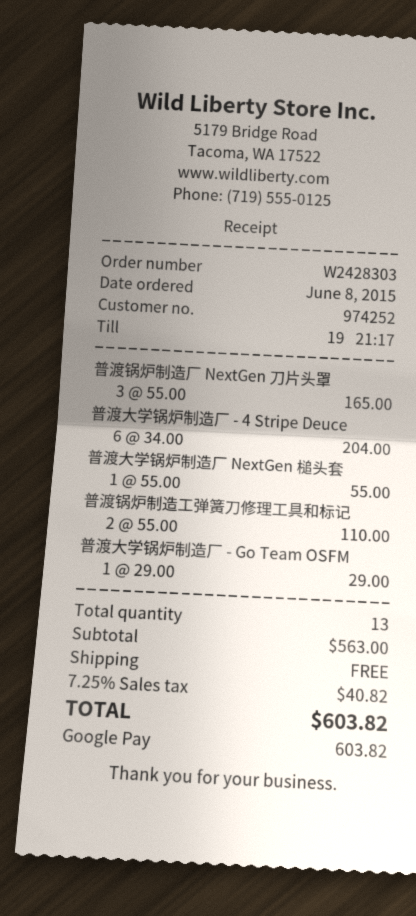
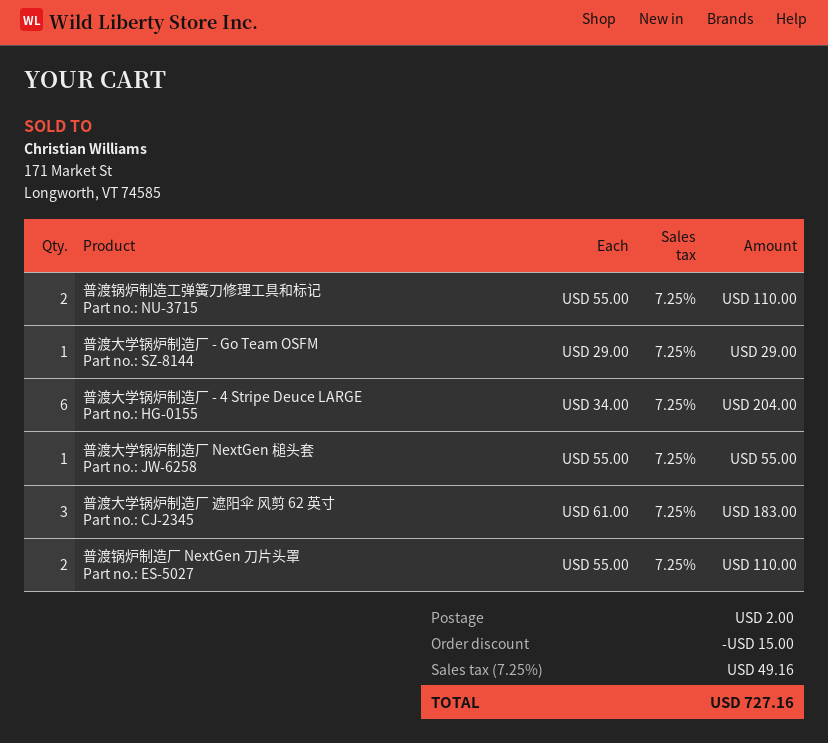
普渡锅炉制造厂 NextGen 刀片头罩: 3 x 55.00 = 165.00 -> 2 x 55.00 = 110.00
普渡大学锅炉制造厂 遮阳伞 风剪 62 英寸: none -> 3 x 61.00 = 183.00
discount: none -> 15.00
shipping: 0.00 -> 2.00
tax: 7.25% = 40.82 -> 7.25% = 49.16
total: 603.82 -> 727.16

